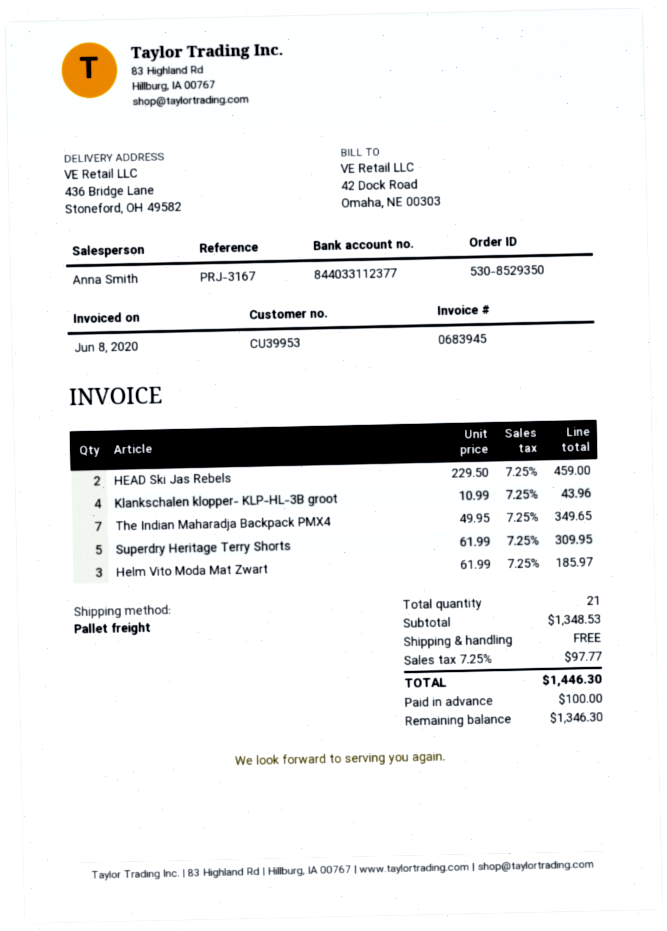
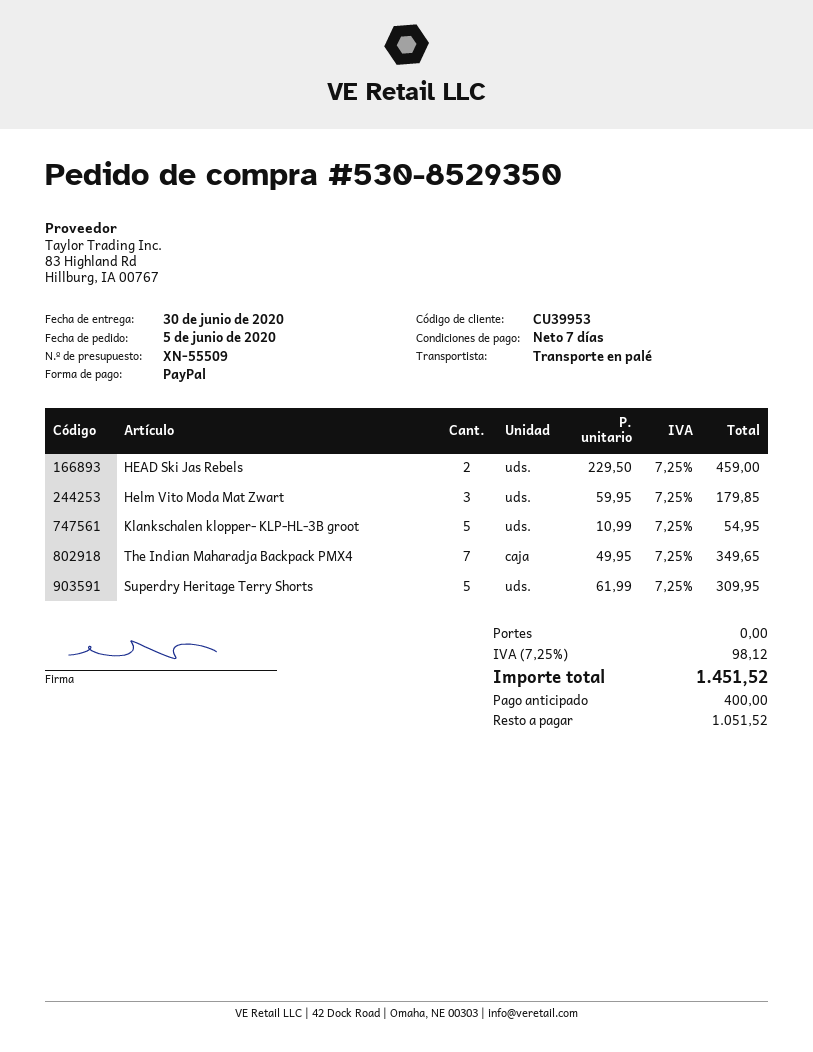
Klankschalen klopper- KLP-HL-3B groot: 4 x 10.99 = 43.96 -> 5 x 10.99 = 54.95
Helm Vito Moda Mat Zwart: 3 x 61.99 = 185.97 -> 3 x 59.95 = 179.85
tax: 7.25% = 97.77 -> 7.25% = 98.12
total: 1446.30 -> 1451.52
deposit: 100.00 -> 400.00
balance: 1346.30 -> 1051.52

